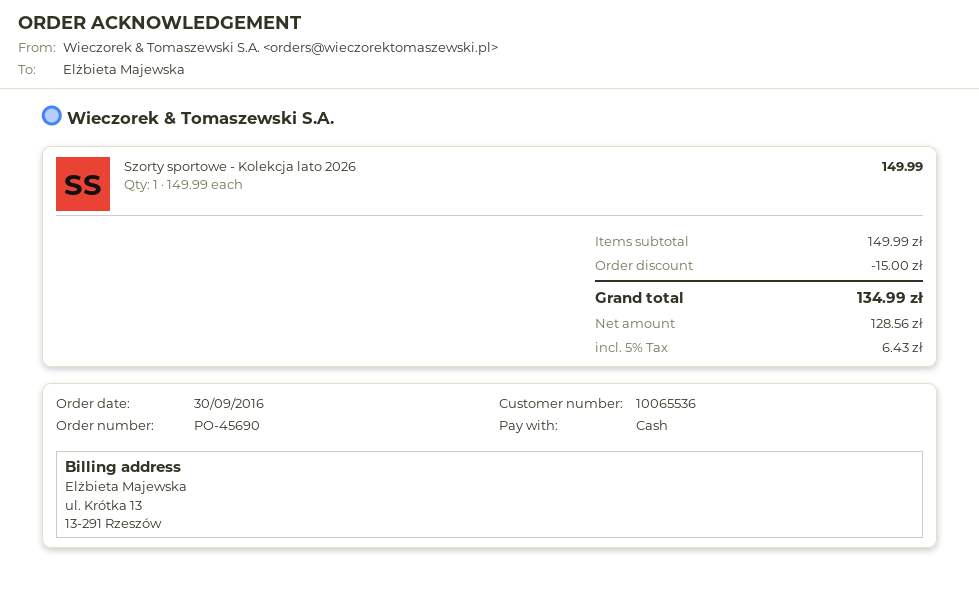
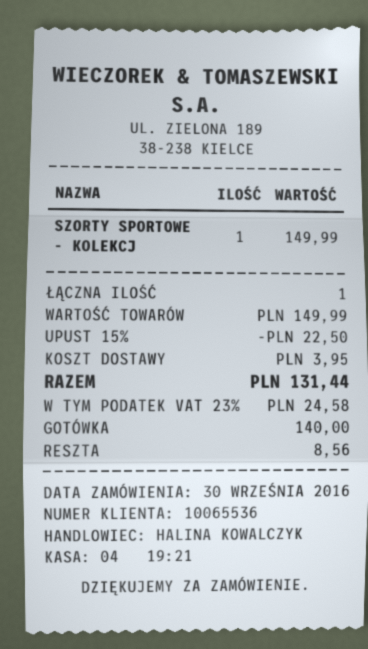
discount: 15.00 -> 22.50
shipping: none -> 3.95
tax: 5% = 6.43 -> 23% = 24.58
total: 134.99 -> 131.44

